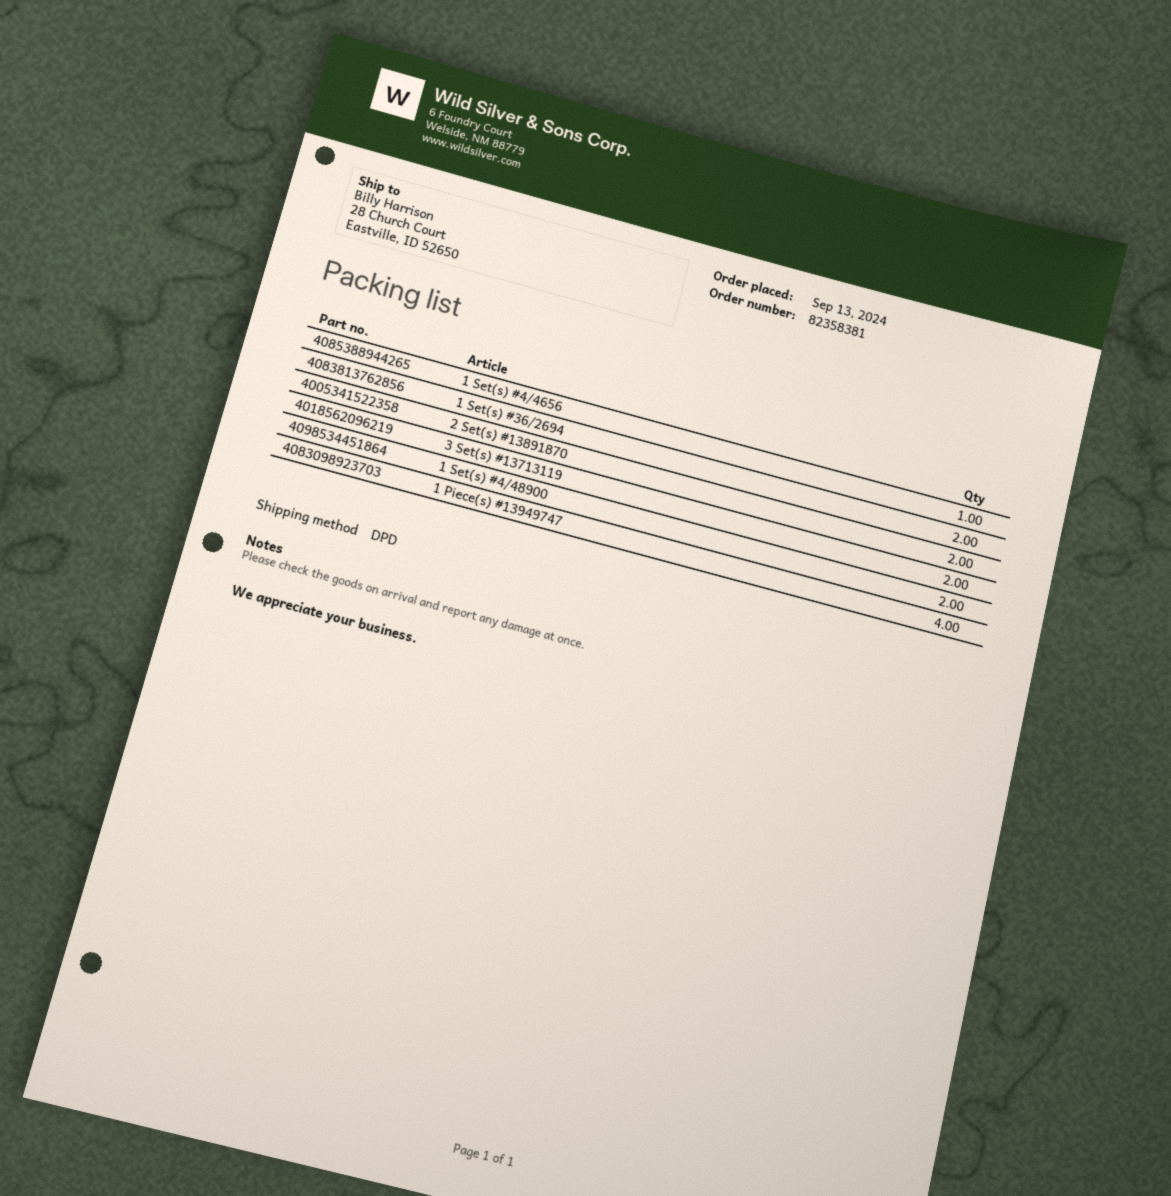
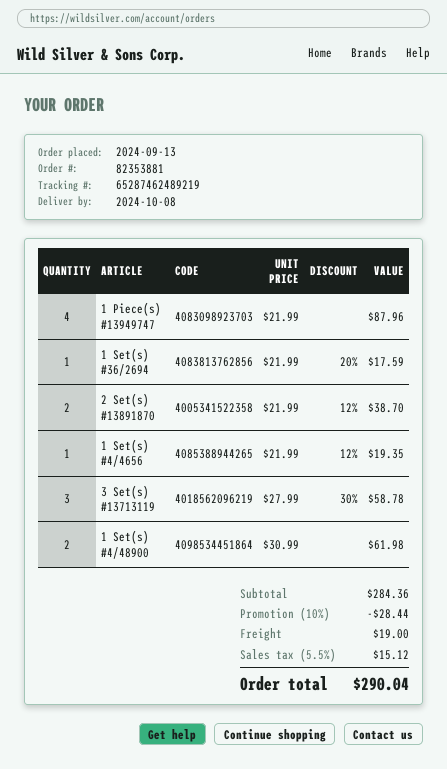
order number: 82358381 -> 82353881
1 Set(s) #36/2694: 2 -> 1
3 Set(s) #13713119: 2 -> 3

